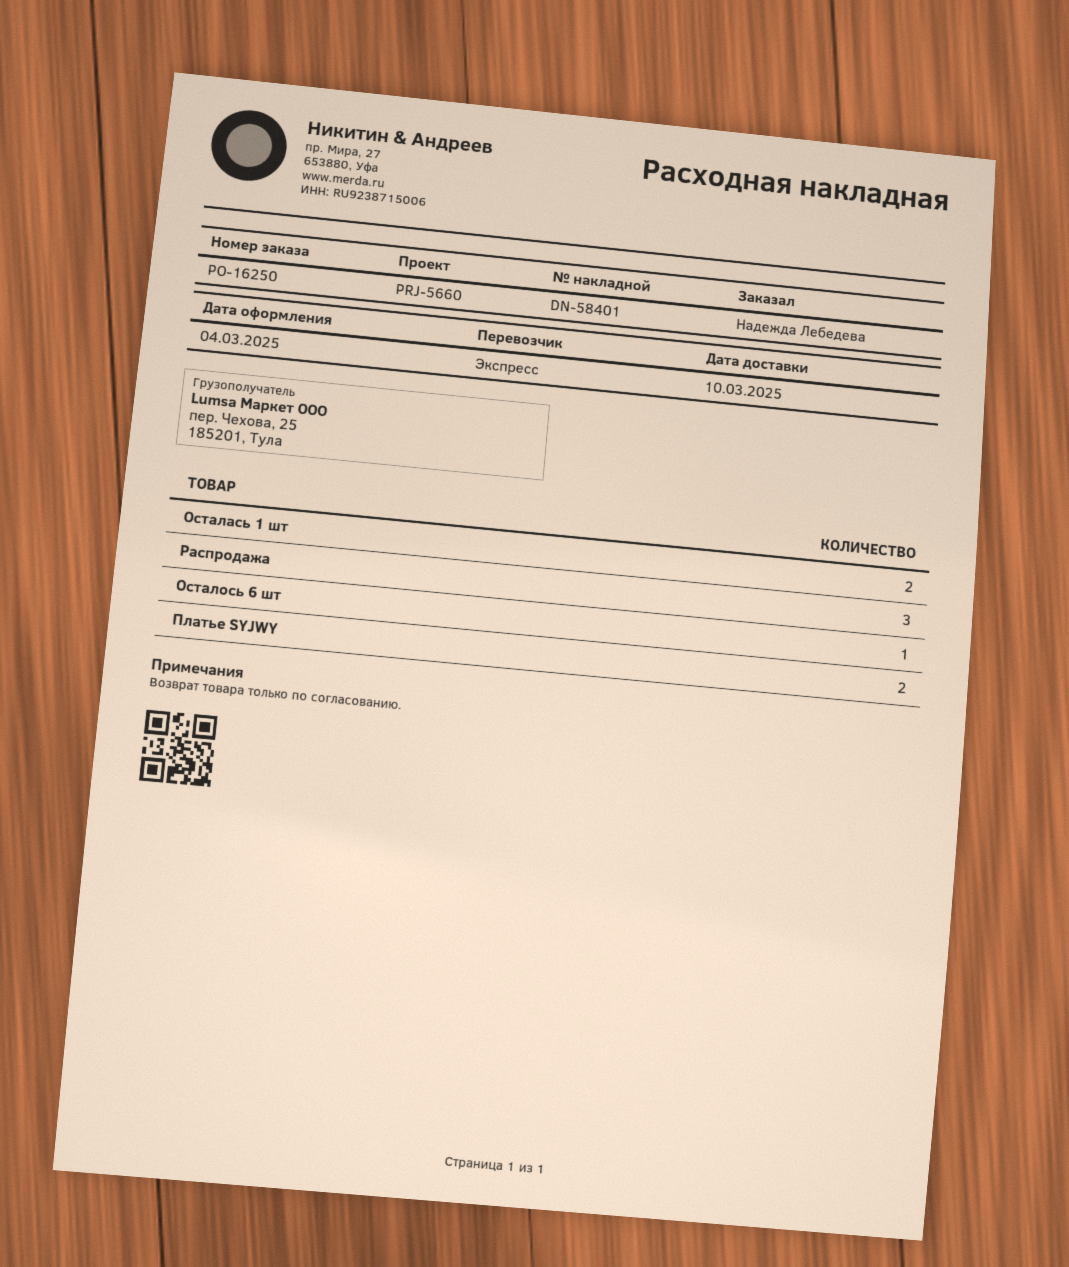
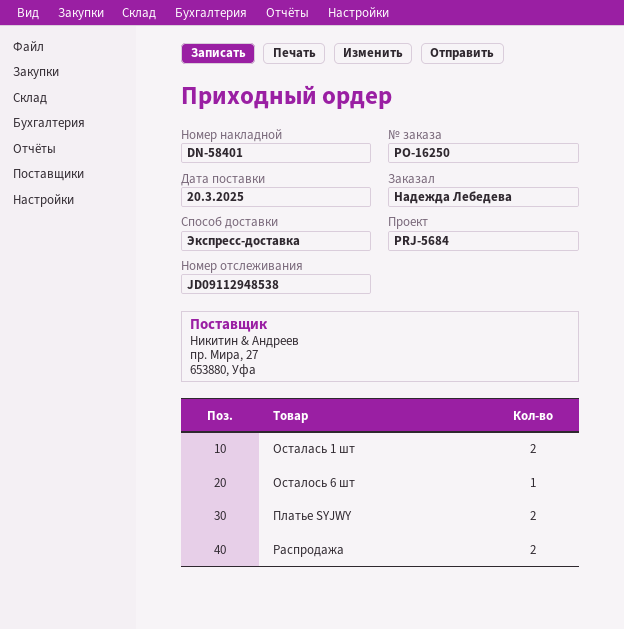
delivery date: 2025-03-10 -> 2025-03-20
reference: PRJ-5660 -> PRJ-5684
Распродажа: 3 -> 2

